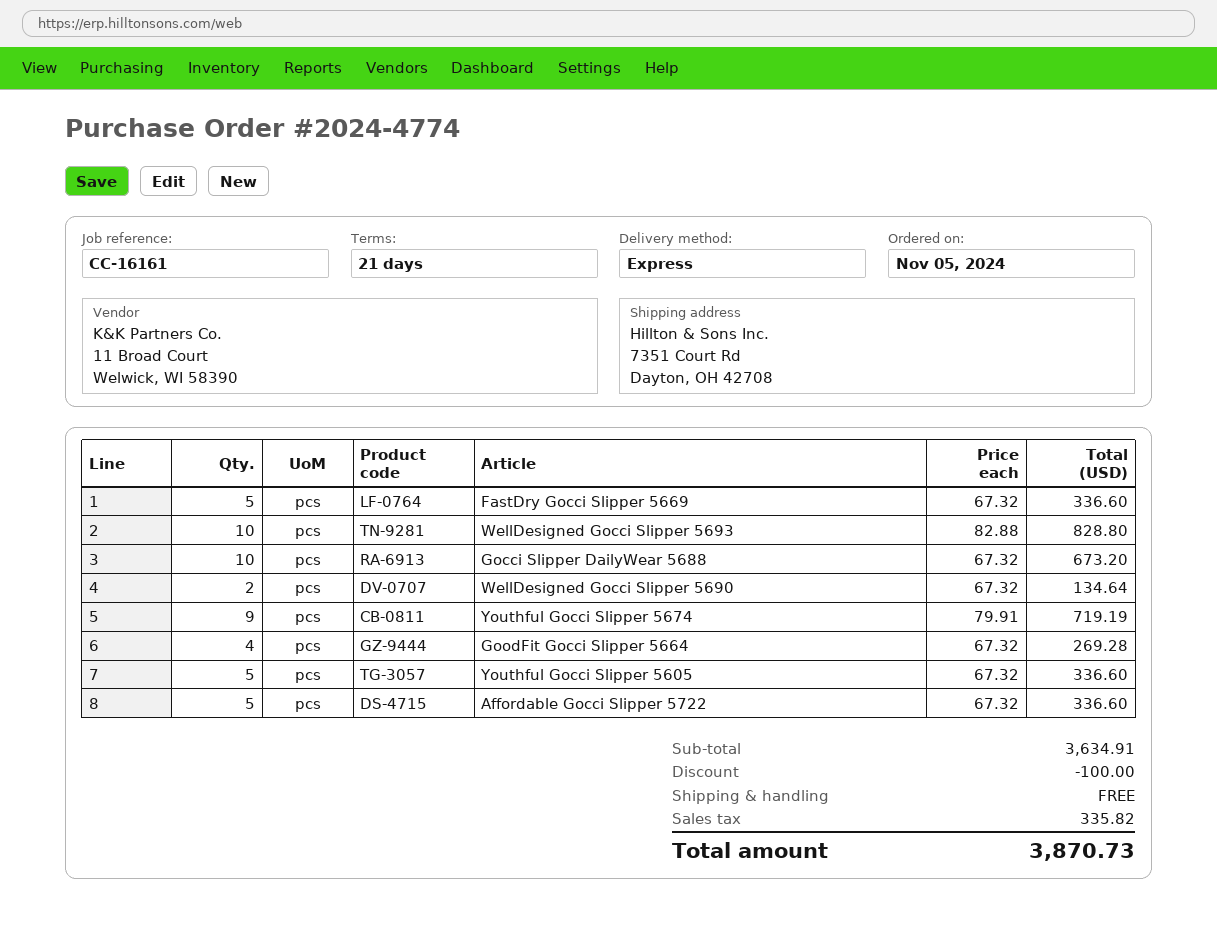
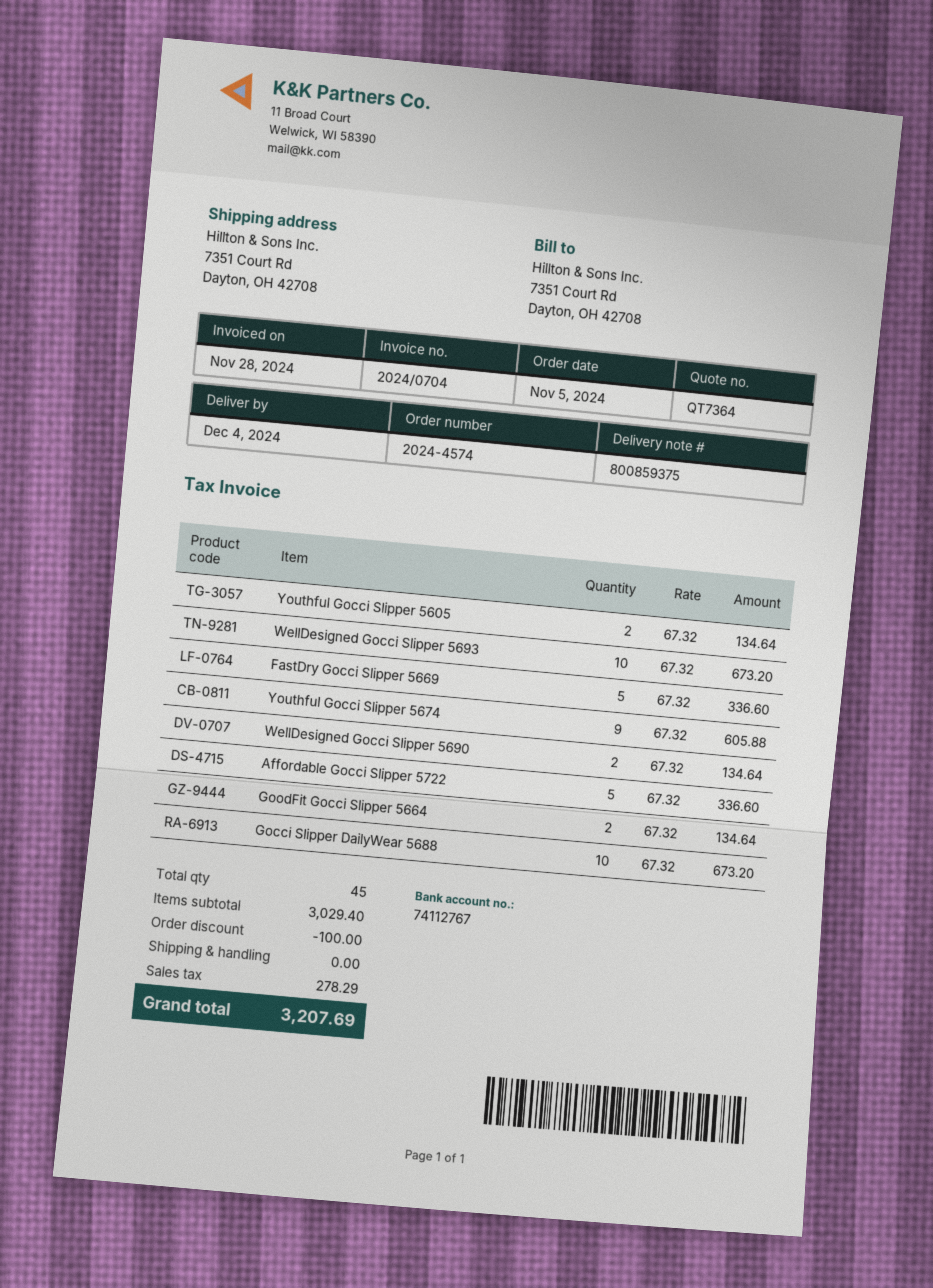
order number: 2024-4774 -> 2024-4574
WellDesigned Gocci Slipper 5693: 10 x 82.88 = 828.80 -> 10 x 67.32 = 673.20
Youthful Gocci Slipper 5674: 9 x 79.91 = 719.19 -> 9 x 67.32 = 605.88
GoodFit Gocci Slipper 5664: 4 x 67.32 = 269.28 -> 2 x 67.32 = 134.64
Youthful Gocci Slipper 5605: 5 x 67.32 = 336.60 -> 2 x 67.32 = 134.64
subtotal: 3634.91 -> 3029.40
tax: 335.82 -> 278.29
total: 3870.73 -> 3207.69

